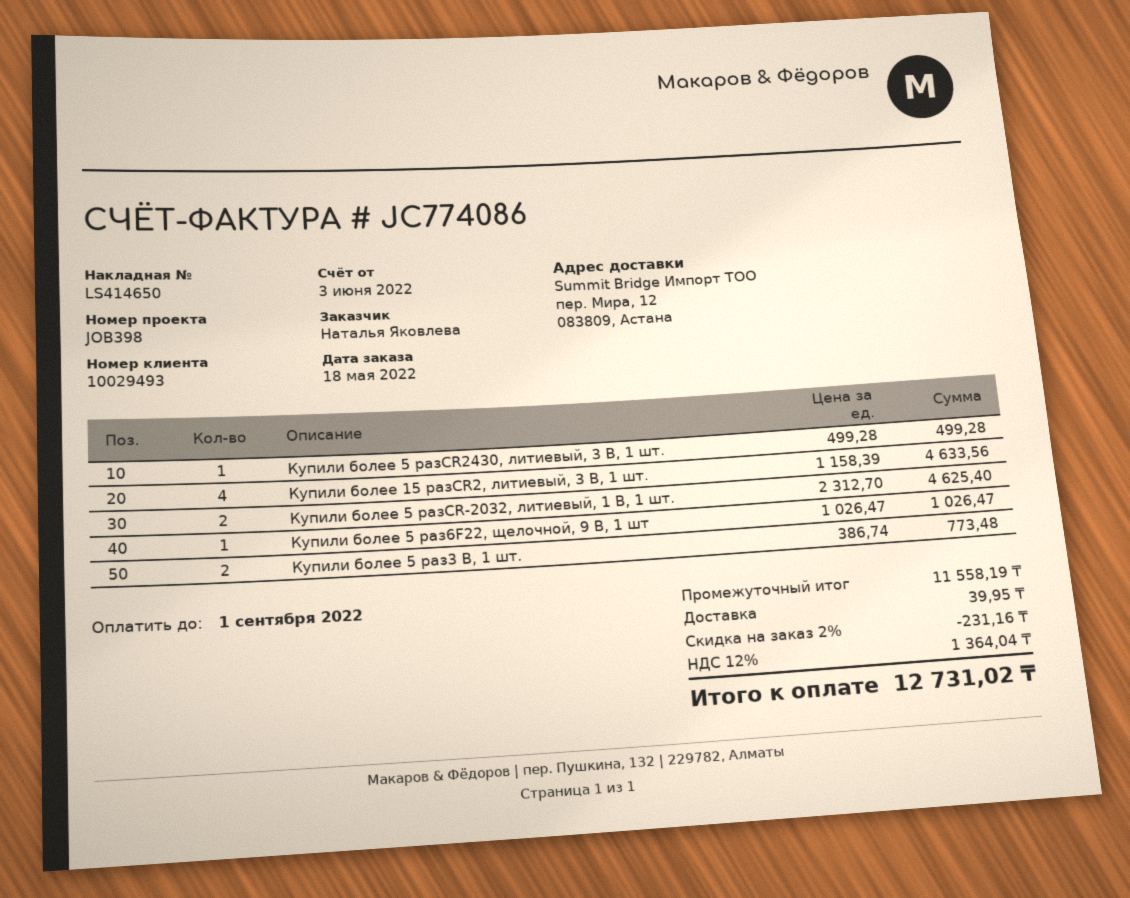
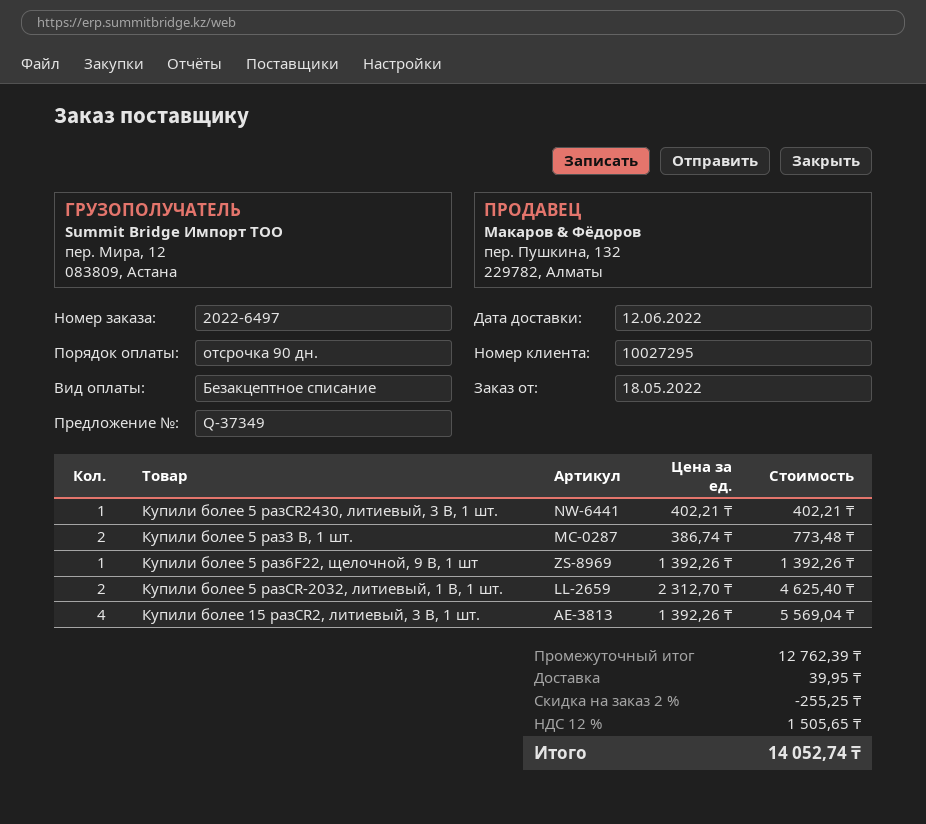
customer number: 10029493 -> 10027295
Купили более 5 разCR2430, литиевый, 3 В, 1 шт.: 1 x 499.28 = 499.28 -> 1 x 402.21 = 402.21
Купили более 15 разCR2, литиевый, 3 В, 1 шт.: 4 x 1158.39 = 4633.56 -> 4 x 1392.26 = 5569.04
Купили более 5 раз6F22, щелочной, 9 В, 1 шт: 1 x 1026.47 = 1026.47 -> 1 x 1392.26 = 1392.26
subtotal: 11558.19 -> 12762.39
discount: 2% = 231.16 -> 2% = 255.25
tax: 12% = 1364.04 -> 12% = 1505.65
total: 12731.02 -> 14052.74

